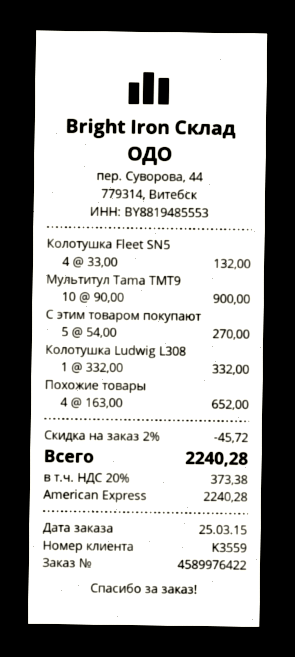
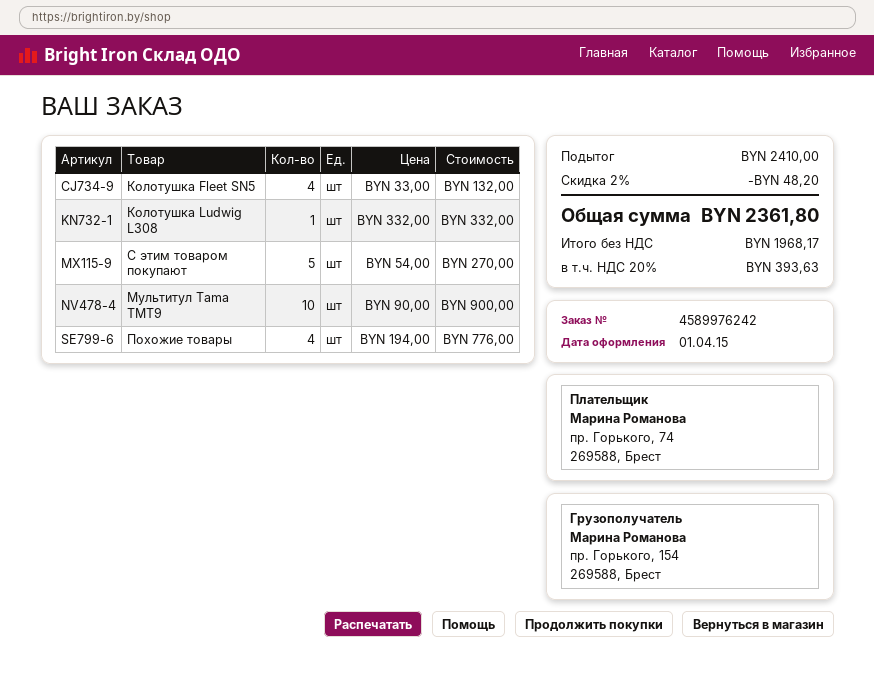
order number: 4589976422 -> 4589976242
order date: 2015-03-25 -> 2015-04-01
Похожие товары: 4 x 163.00 = 652.00 -> 4 x 194.00 = 776.00
discount: 2% = 45.72 -> 2% = 48.20
tax: 20% = 373.38 -> 20% = 393.63
total: 2240.28 -> 2361.80

